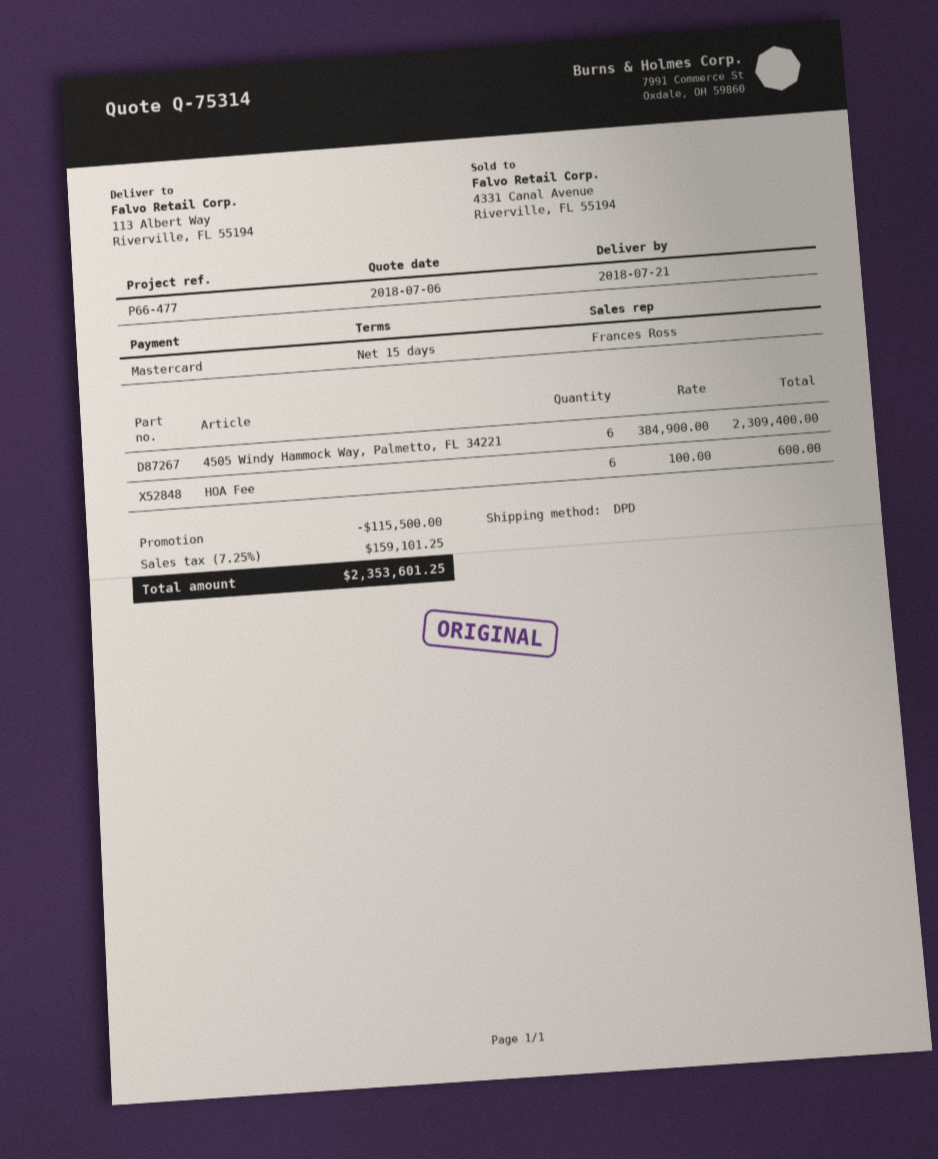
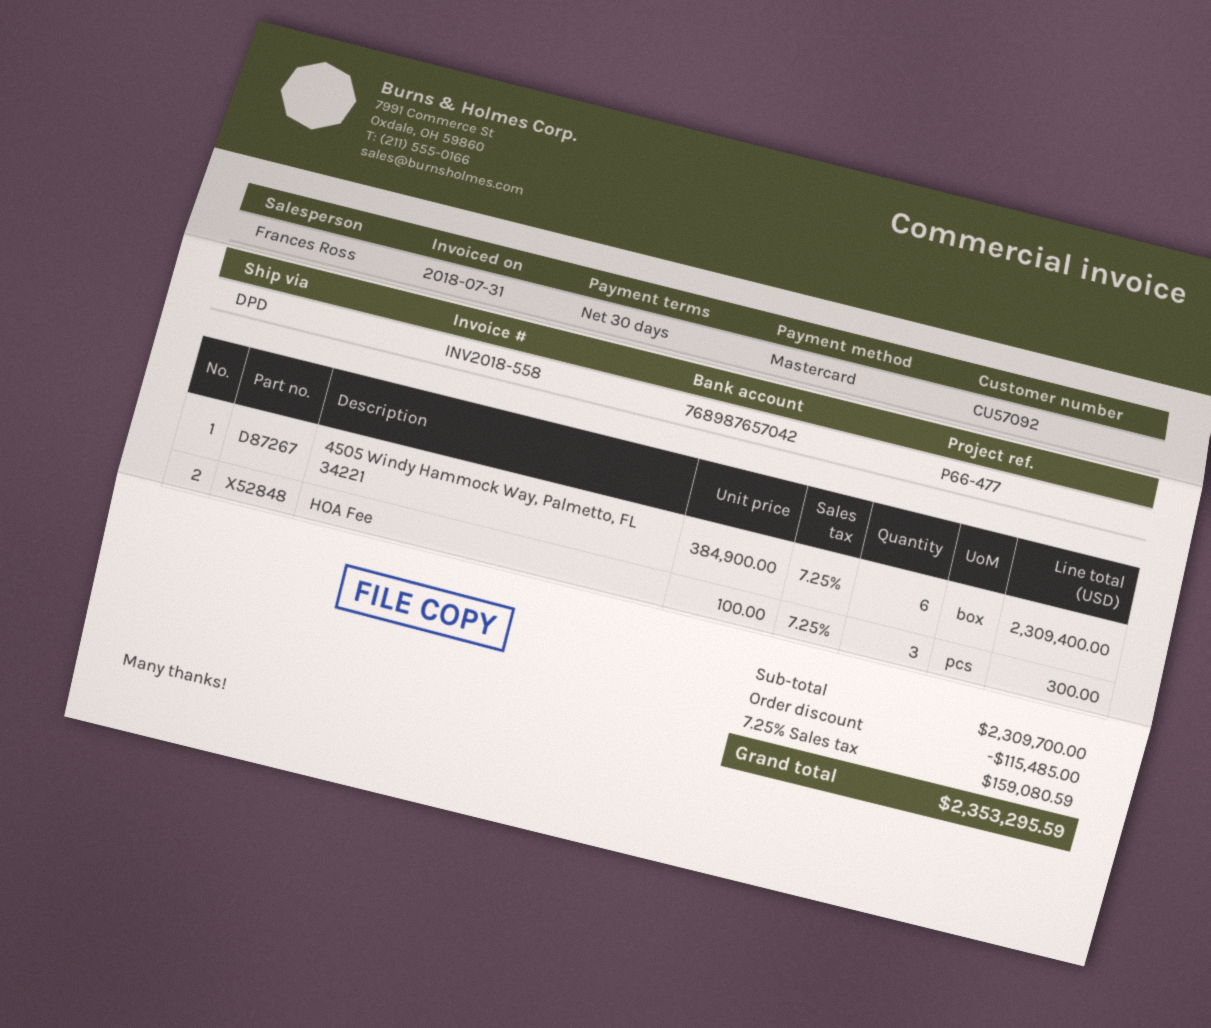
payment terms: 15 days -> 30 days
HOA Fee: 6 x 100.00 = 600.00 -> 3 x 100.00 = 300.00
discount: 115500.00 -> 115485.00
tax: 7.25% = 159101.25 -> 7.25% = 159080.59
total: 2353601.25 -> 2353295.59

